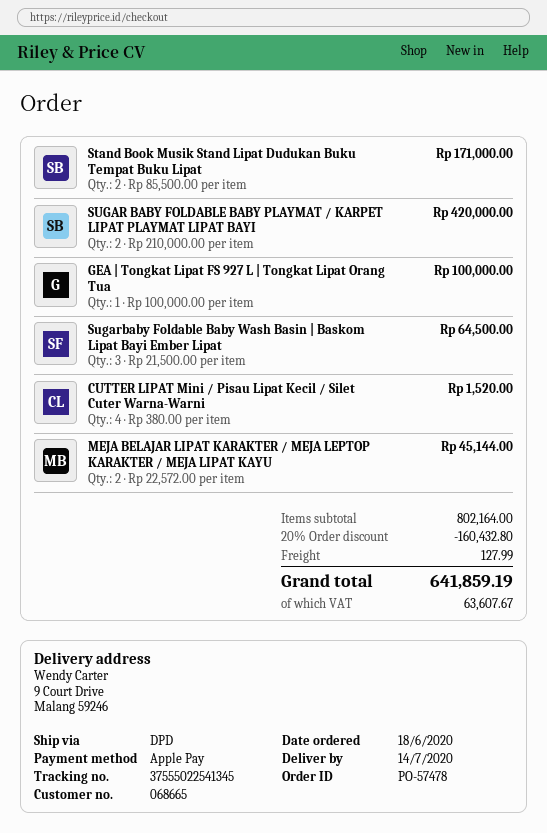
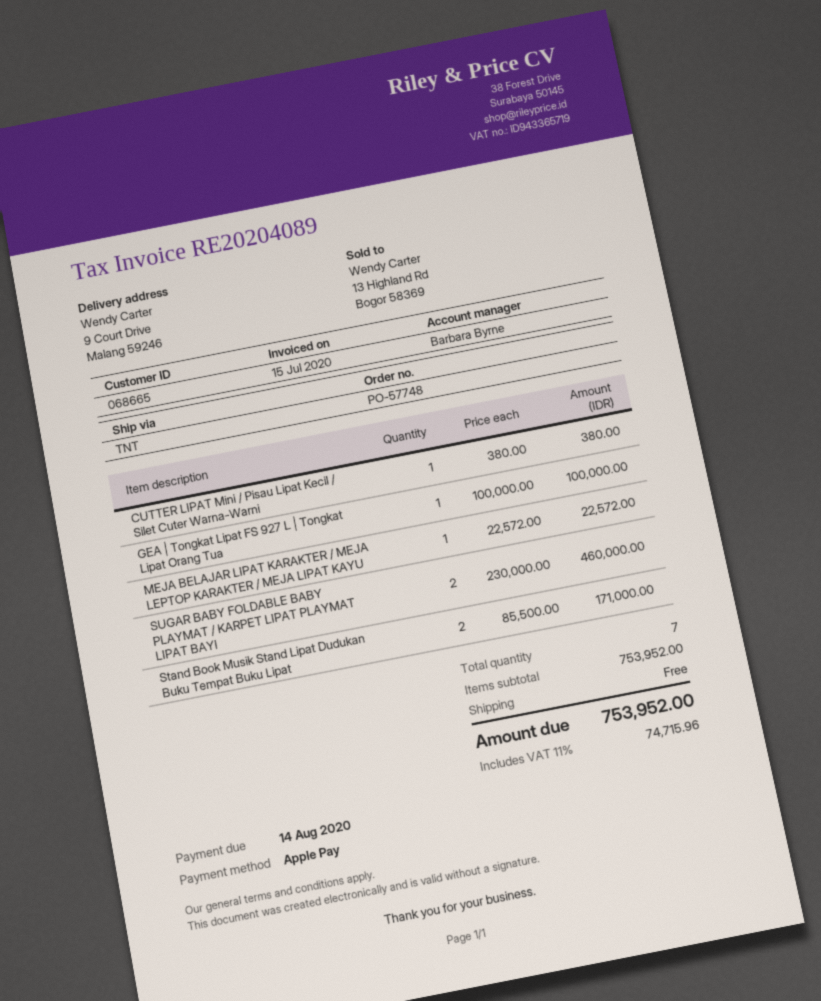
order number: PO-57478 -> PO-57748
shipping method: DPD -> TNT
SUGAR BABY FOLDABLE BABY PLAYMAT / KARPET LIPAT PLAYMAT LIPAT BAYI: 2 x 210000.00 = 420000.00 -> 2 x 230000.00 = 460000.00
Sugarbaby Foldable Baby Wash Basin | Baskom Lipat Bayi Ember Lipat: 3 x 21500.00 = 64500.00 -> none
CUTTER LIPAT Mini / Pisau Lipat Kecil / Silet Cuter Warna-Warni: 4 x 380.00 = 1520.00 -> 1 x 380.00 = 380.00
MEJA BELAJAR LIPAT KARAKTER / MEJA LEPTOP KARAKTER / MEJA LIPAT KAYU: 2 x 22572.00 = 45144.00 -> 1 x 22572.00 = 22572.00
subtotal: 802164.00 -> 753952.00
discount: 20% = 160432.80 -> none
shipping: 127.99 -> 0.00
tax: 63607.67 -> 74715.96
total: 641859.19 -> 753952.00

